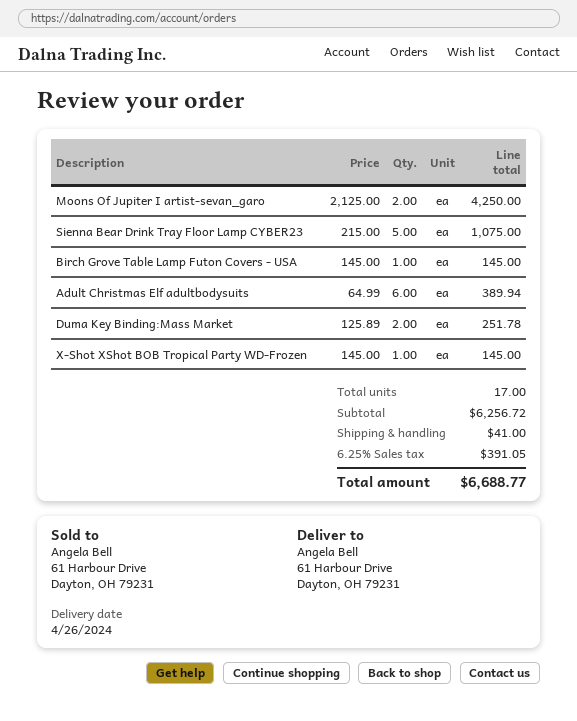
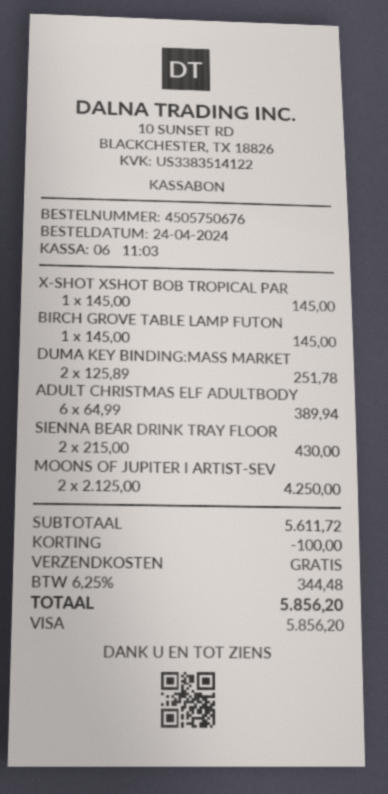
Sienna Bear Drink Tray Floor Lamp CYBER23: 5 x 215.00 = 1075.00 -> 2 x 215.00 = 430.00
subtotal: 6256.72 -> 5611.72
discount: none -> 100.00
shipping: 41.00 -> 0.00
tax: 6.25% = 391.05 -> 6.25% = 344.48
total: 6688.77 -> 5856.20

